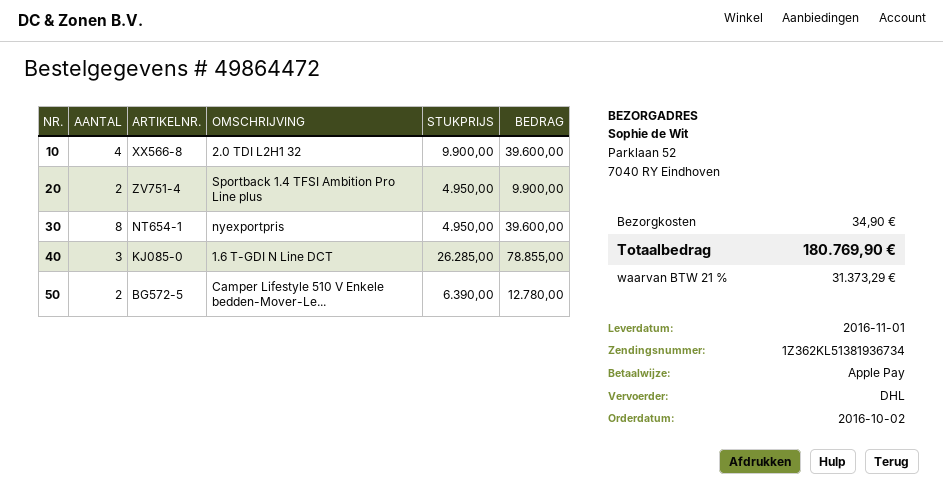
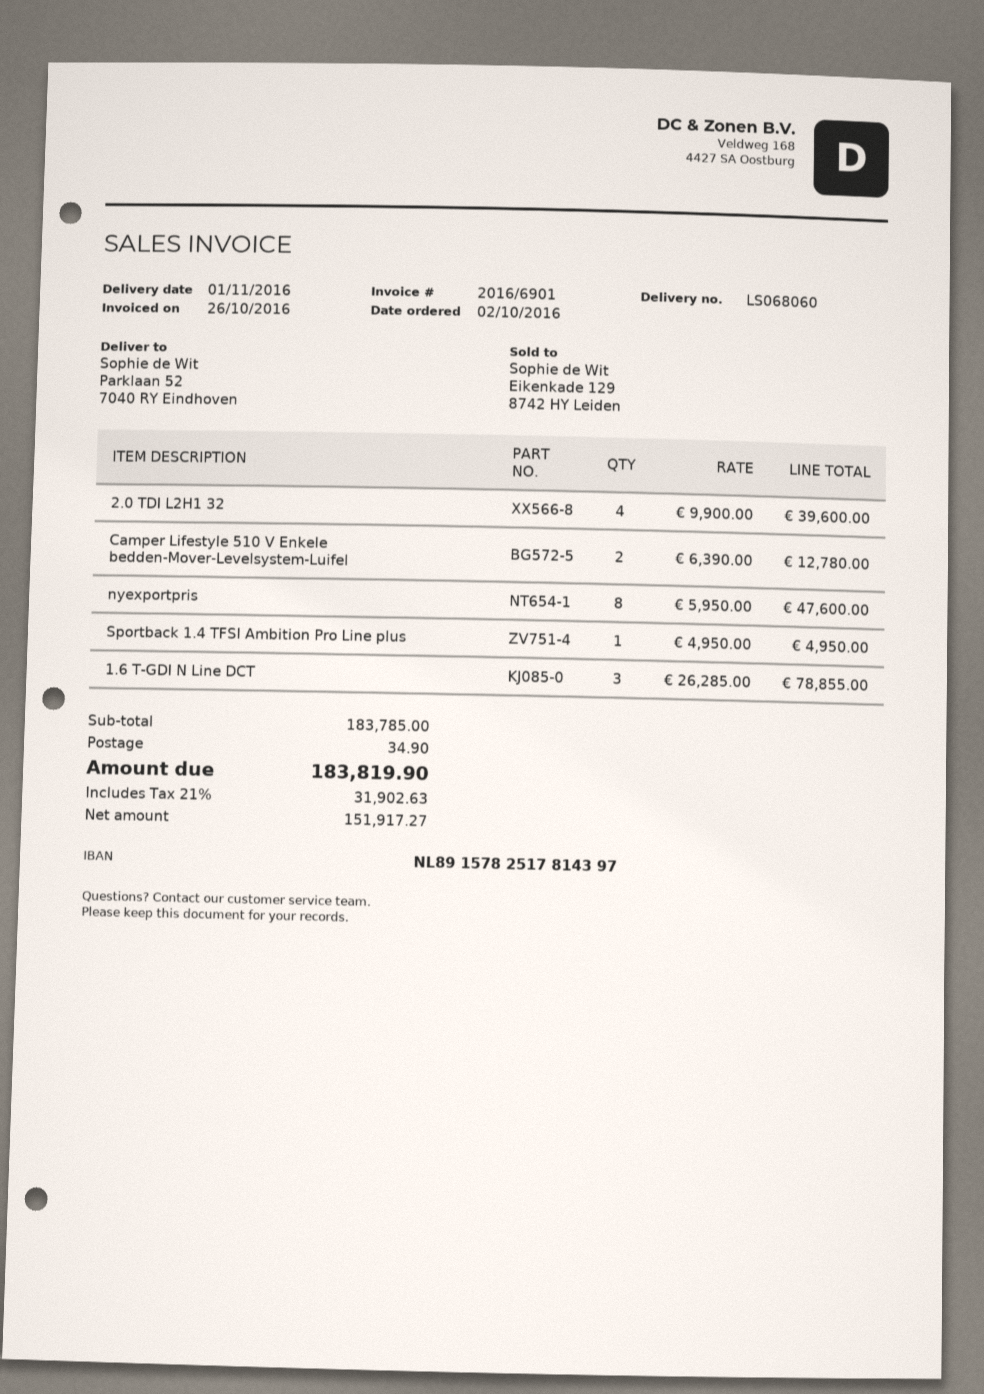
Sportback 1.4 TFSI Ambition Pro Line plus: 2 x 4950.00 = 9900.00 -> 1 x 4950.00 = 4950.00
nyexportpris: 8 x 4950.00 = 39600.00 -> 8 x 5950.00 = 47600.00
tax: 21% = 31373.29 -> 21% = 31902.63
total: 180769.90 -> 183819.90

